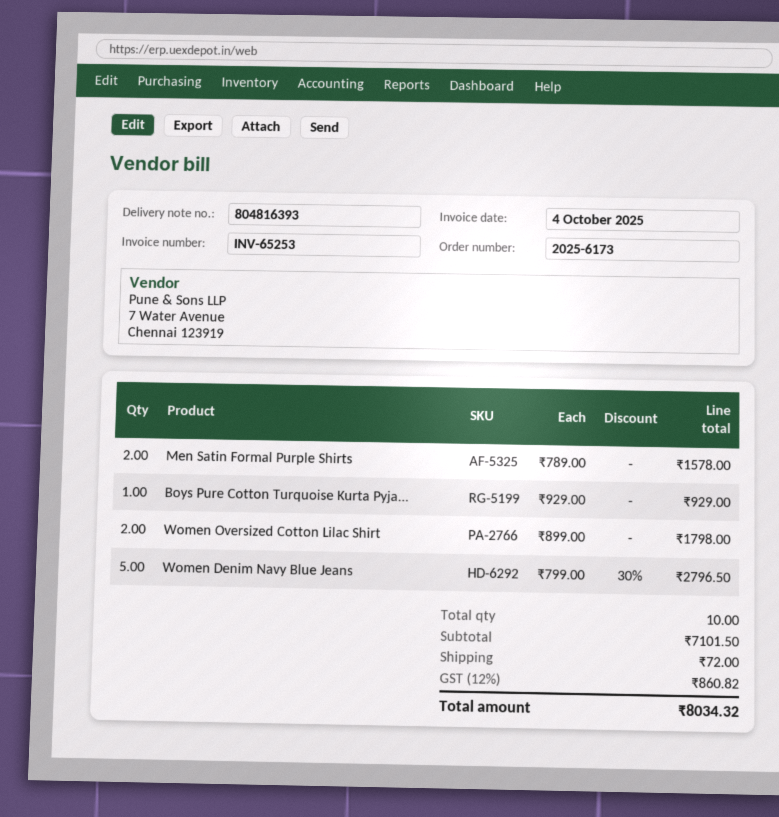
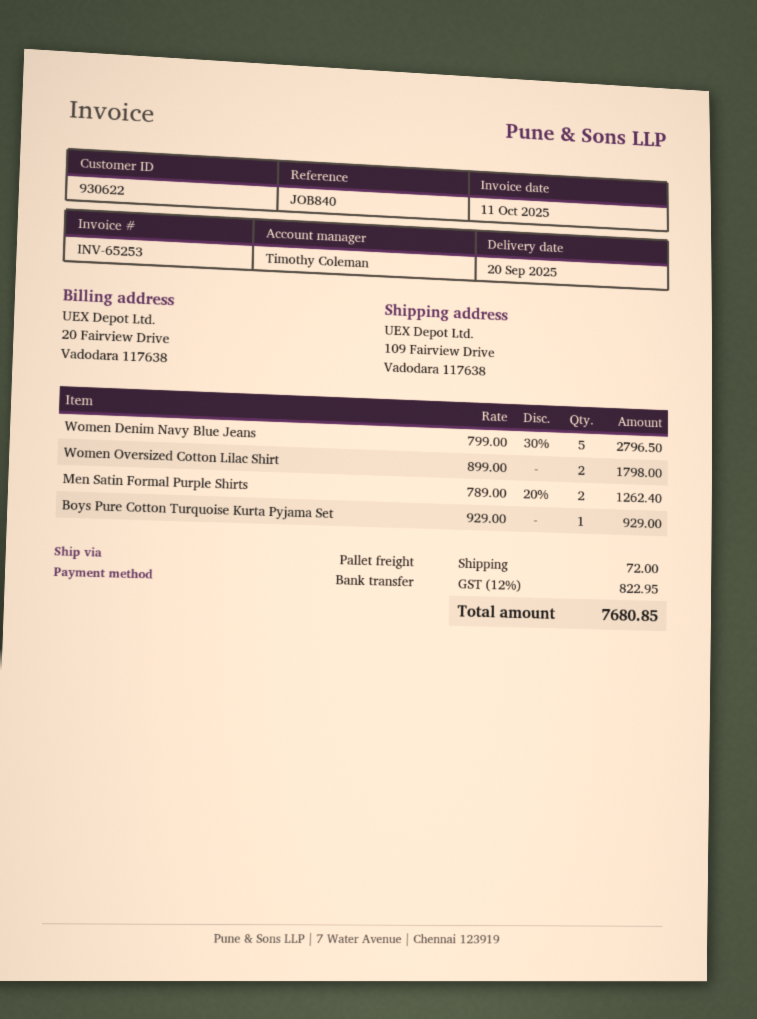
invoice date: 2025-10-04 -> 2025-10-11
Men Satin Formal Purple Shirts: 2 x 789.00 = 1578.00 -> 2 x 789.00 - 20% = 1262.40
tax: 12% = 860.82 -> 12% = 822.95
total: 8034.32 -> 7680.85

